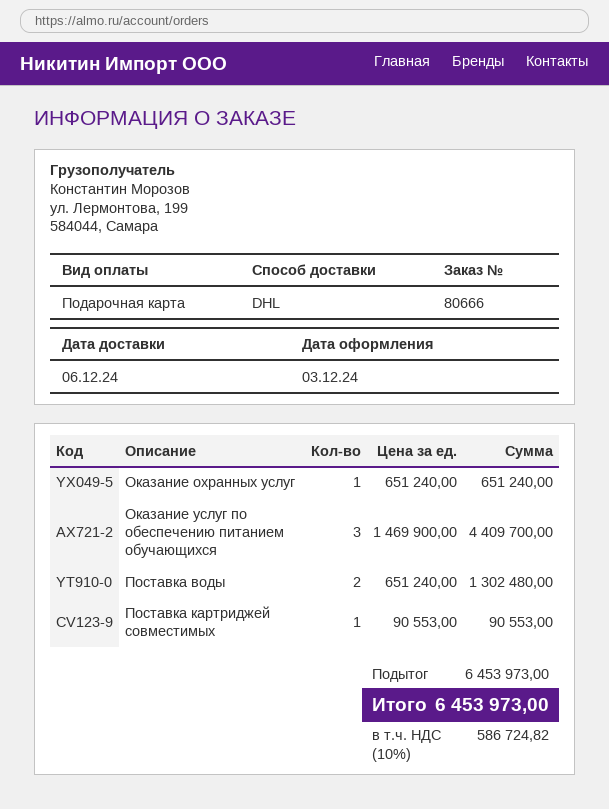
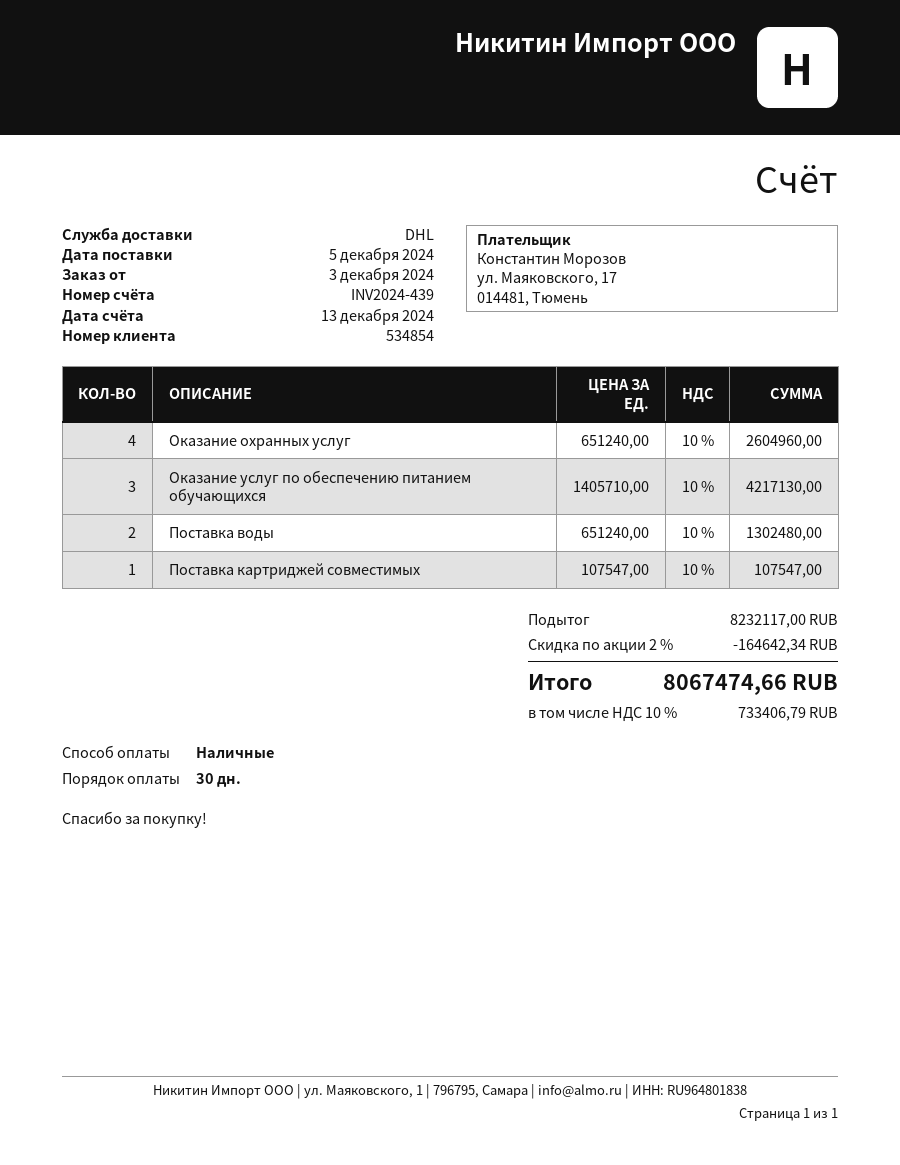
delivery date: 2024-12-06 -> 2024-12-05
payment method: gift card -> cash
Оказание охранных услуг: 1 x 651240.00 = 651240.00 -> 4 x 651240.00 = 2604960.00
Оказание услуг по обеспечению питанием обучающихся: 3 x 1469900.00 = 4409700.00 -> 3 x 1405710.00 = 4217130.00
Поставка картриджей совместимых: 1 x 90553.00 = 90553.00 -> 1 x 107547.00 = 107547.00
subtotal: 6453973.00 -> 8232117.00
discount: none -> 2% = 164642.34
tax: 10% = 586724.82 -> 10% = 733406.79
total: 6453973.00 -> 8067474.66

